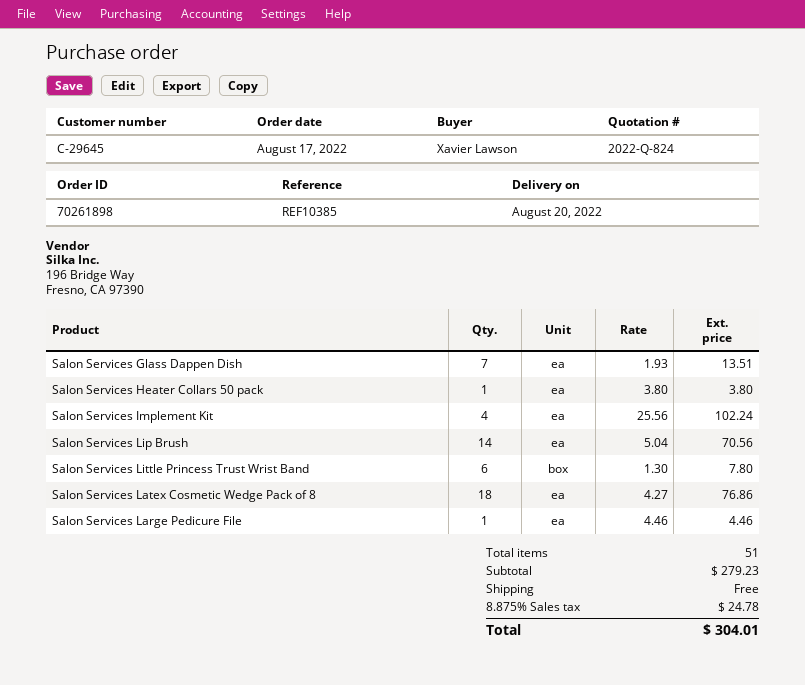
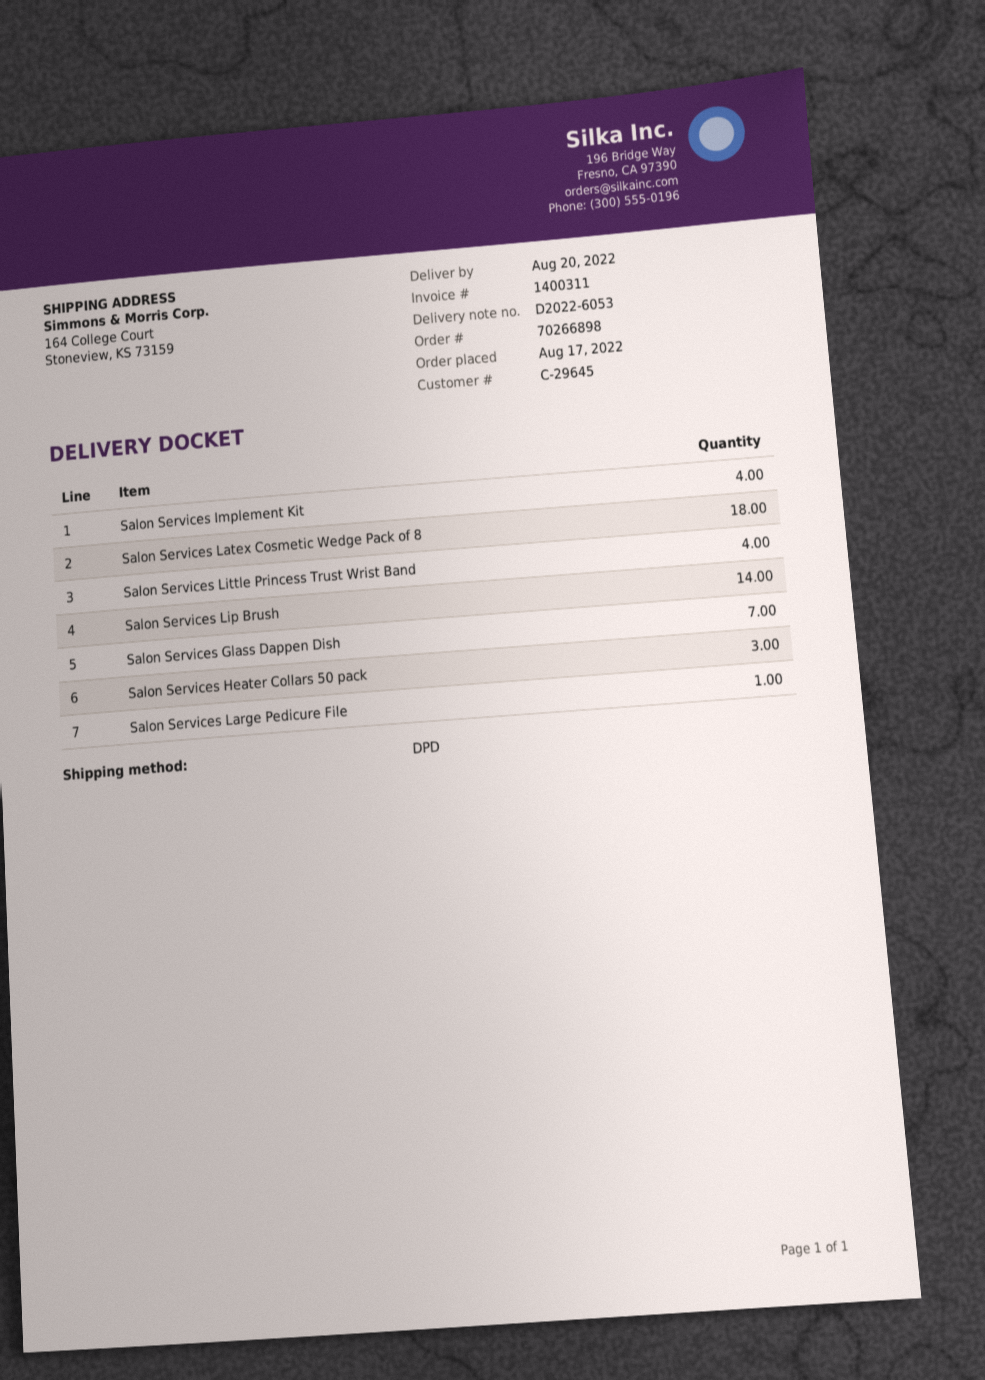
order number: 70261898 -> 70266898
Salon Services Heater Collars 50 pack: 1 -> 3
Salon Services Little Princess Trust Wrist Band: 6 -> 4

